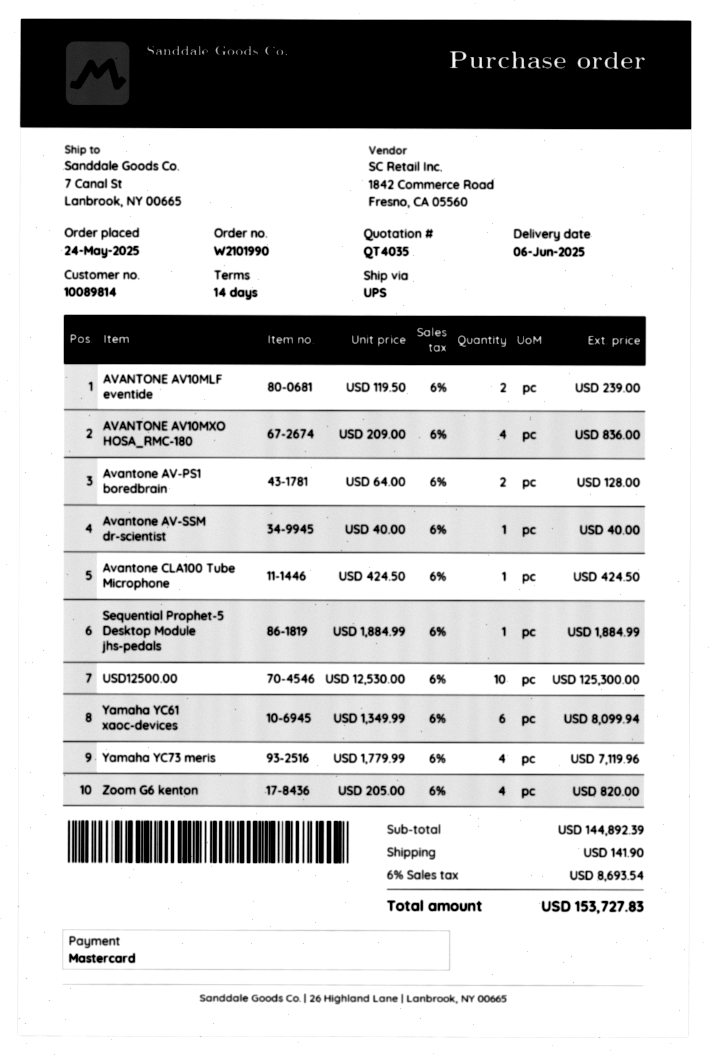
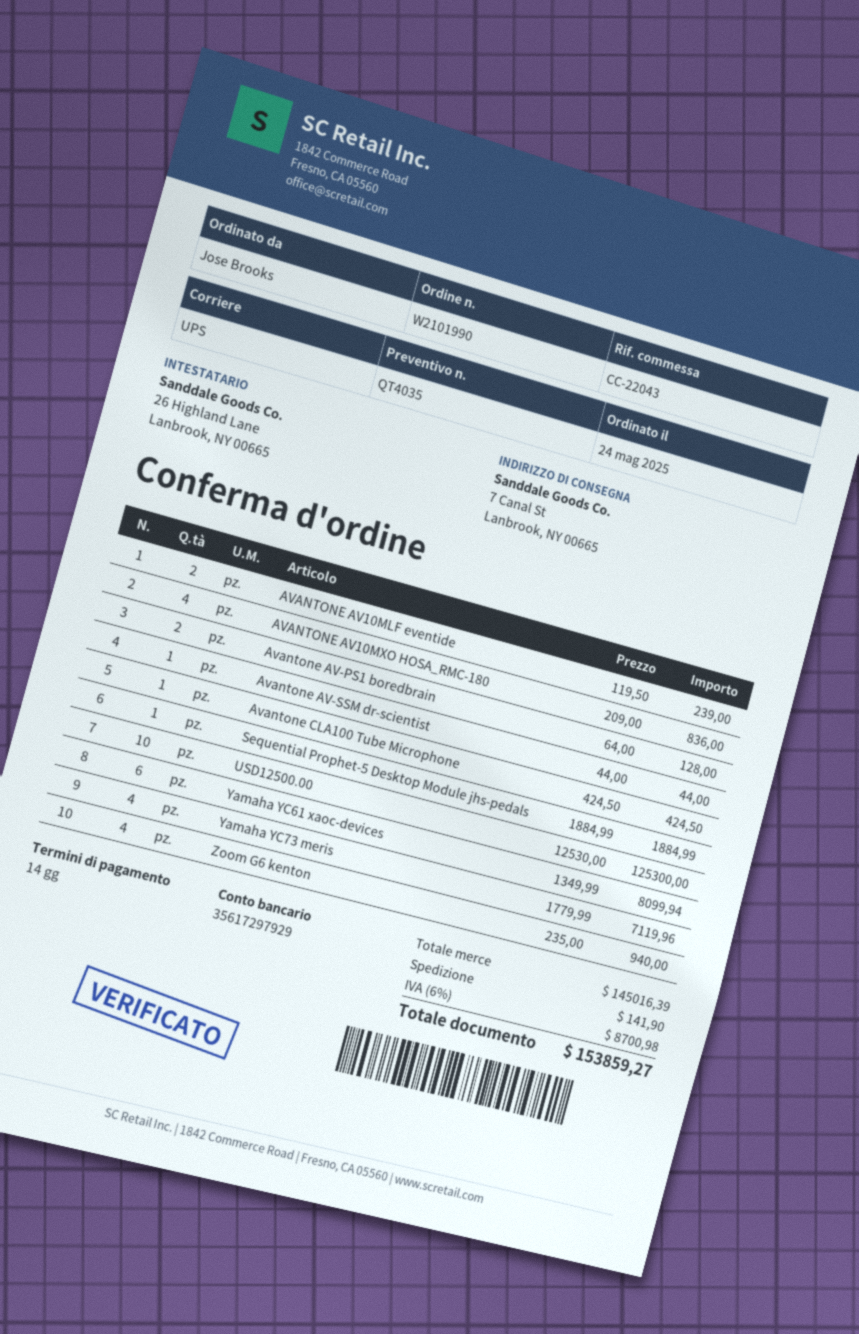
Avantone AV-SSM dr-scientist: 1 x 40.00 = 40.00 -> 1 x 44.00 = 44.00
Zoom G6 kenton: 4 x 205.00 = 820.00 -> 4 x 235.00 = 940.00
subtotal: 144892.39 -> 145016.39
tax: 6% = 8693.54 -> 6% = 8700.98
total: 153727.83 -> 153859.27

